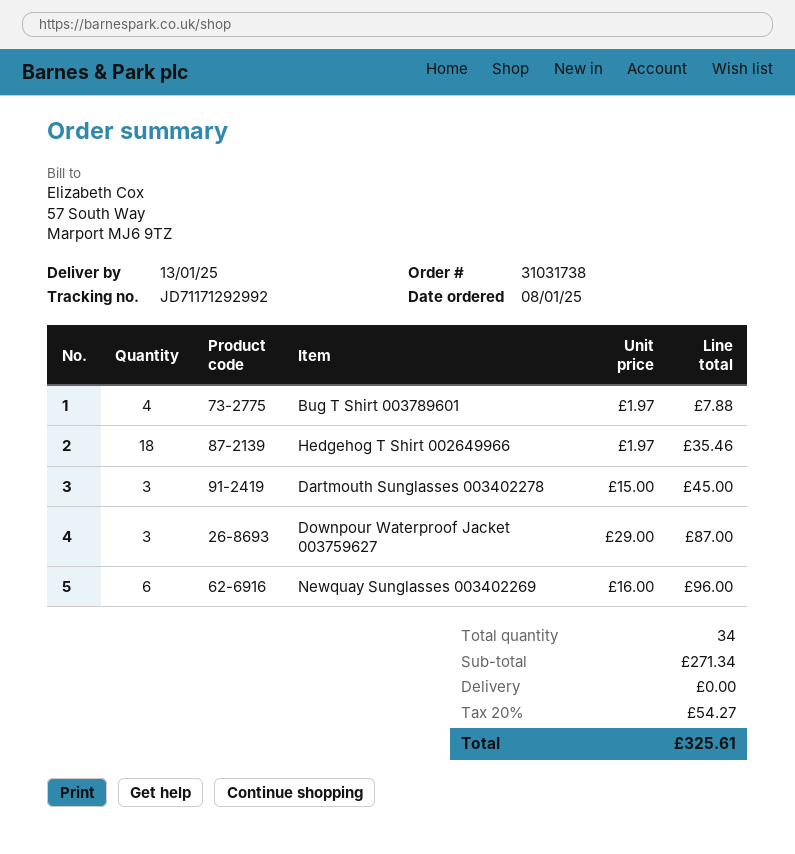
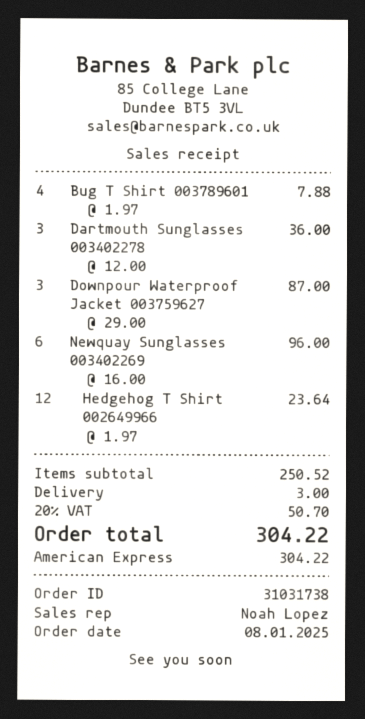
Hedgehog T Shirt 002649966: 18 x 1.97 = 35.46 -> 12 x 1.97 = 23.64
Dartmouth Sunglasses 003402278: 3 x 15.00 = 45.00 -> 3 x 12.00 = 36.00
subtotal: 271.34 -> 250.52
shipping: 0.00 -> 3.00
tax: 20% = 54.27 -> 20% = 50.70
total: 325.61 -> 304.22

